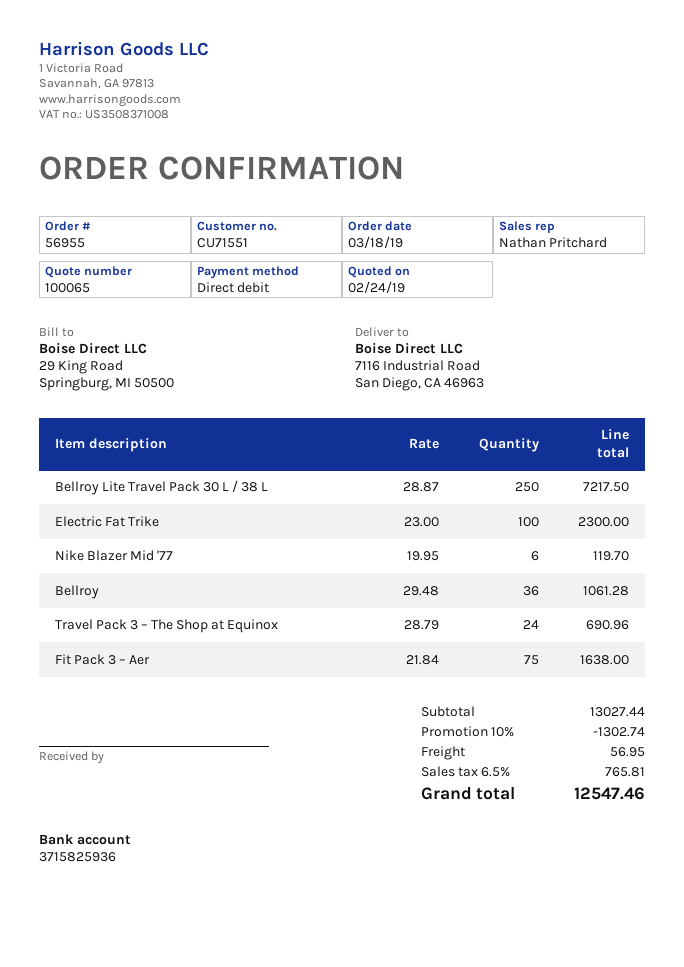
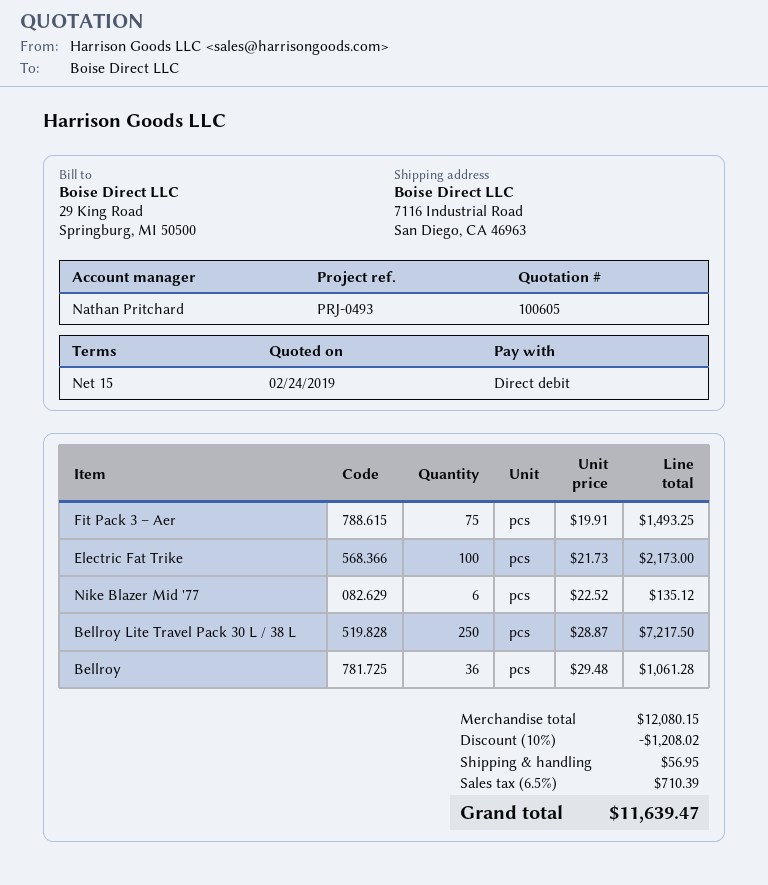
quote number: 100065 -> 100605
Electric Fat Trike: 100 x 23.00 = 2300.00 -> 100 x 21.73 = 2173.00
Nike Blazer Mid '77: 6 x 19.95 = 119.70 -> 6 x 22.52 = 135.12
Travel Pack 3 – The Shop at Equinox: 24 x 28.79 = 690.96 -> none
Fit Pack 3 – Aer: 75 x 21.84 = 1638.00 -> 75 x 19.91 = 1493.25
subtotal: 13027.44 -> 12080.15
discount: 10% = 1302.74 -> 10% = 1208.02
tax: 6.5% = 765.81 -> 6.5% = 710.39
total: 12547.46 -> 11639.47

